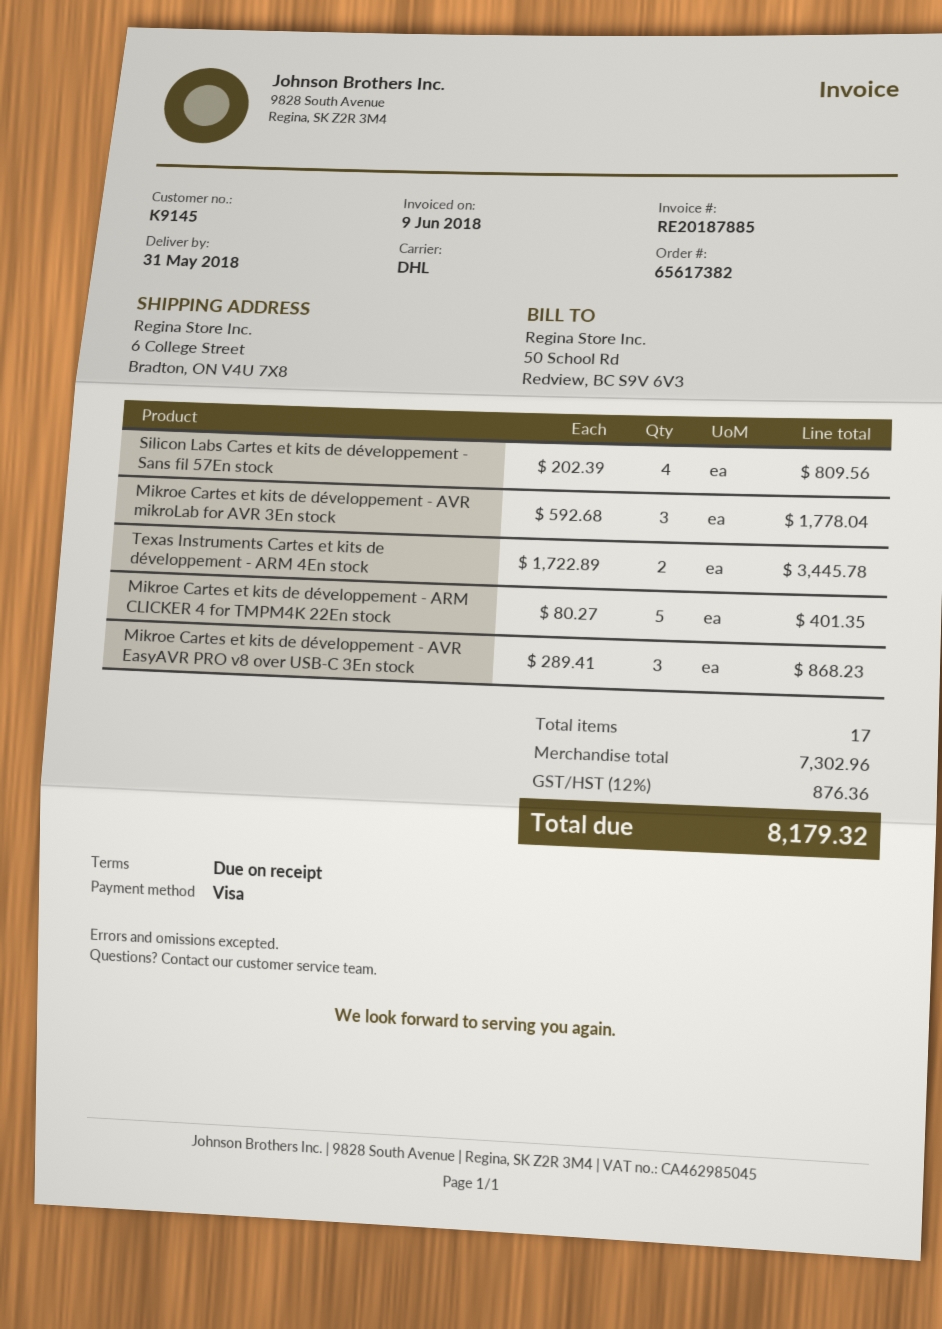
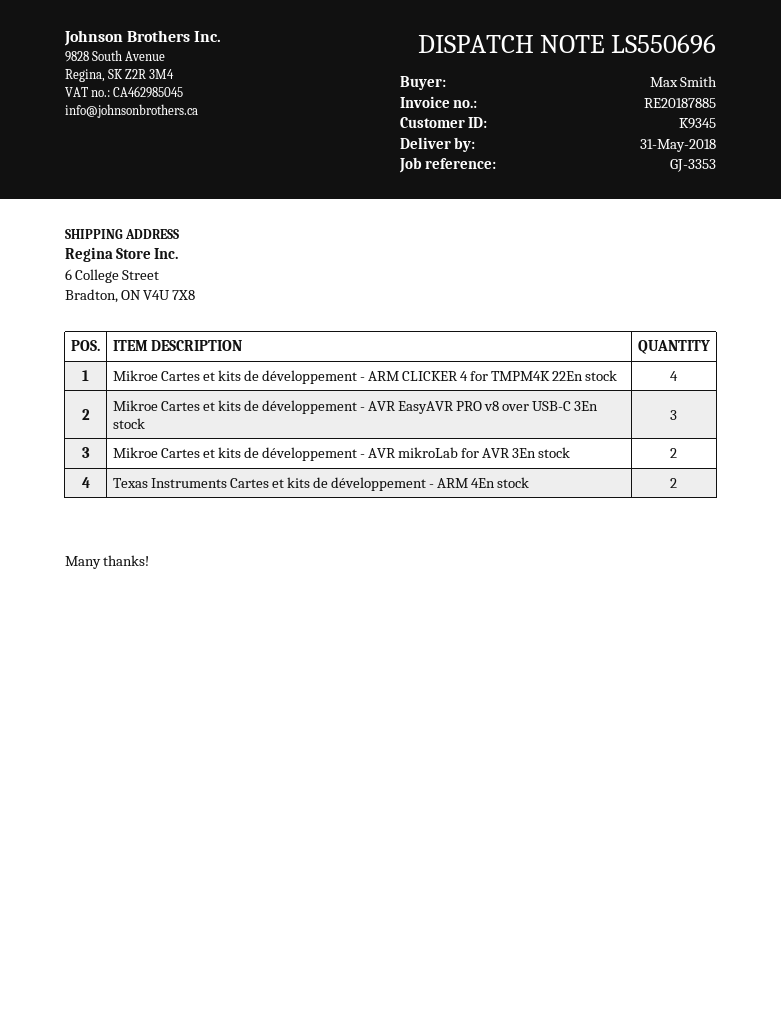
customer number: K9145 -> K9345
Silicon Labs Cartes et kits de développement - Sans fil 57En stock: 4 -> none
Mikroe Cartes et kits de développement - AVR mikroLab for AVR 3En stock: 3 -> 2
Mikroe Cartes et kits de développement - ARM CLICKER 4 for TMPM4K 22En stock: 5 -> 4

